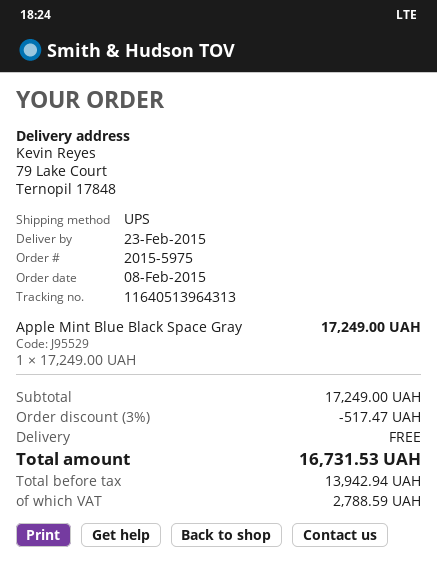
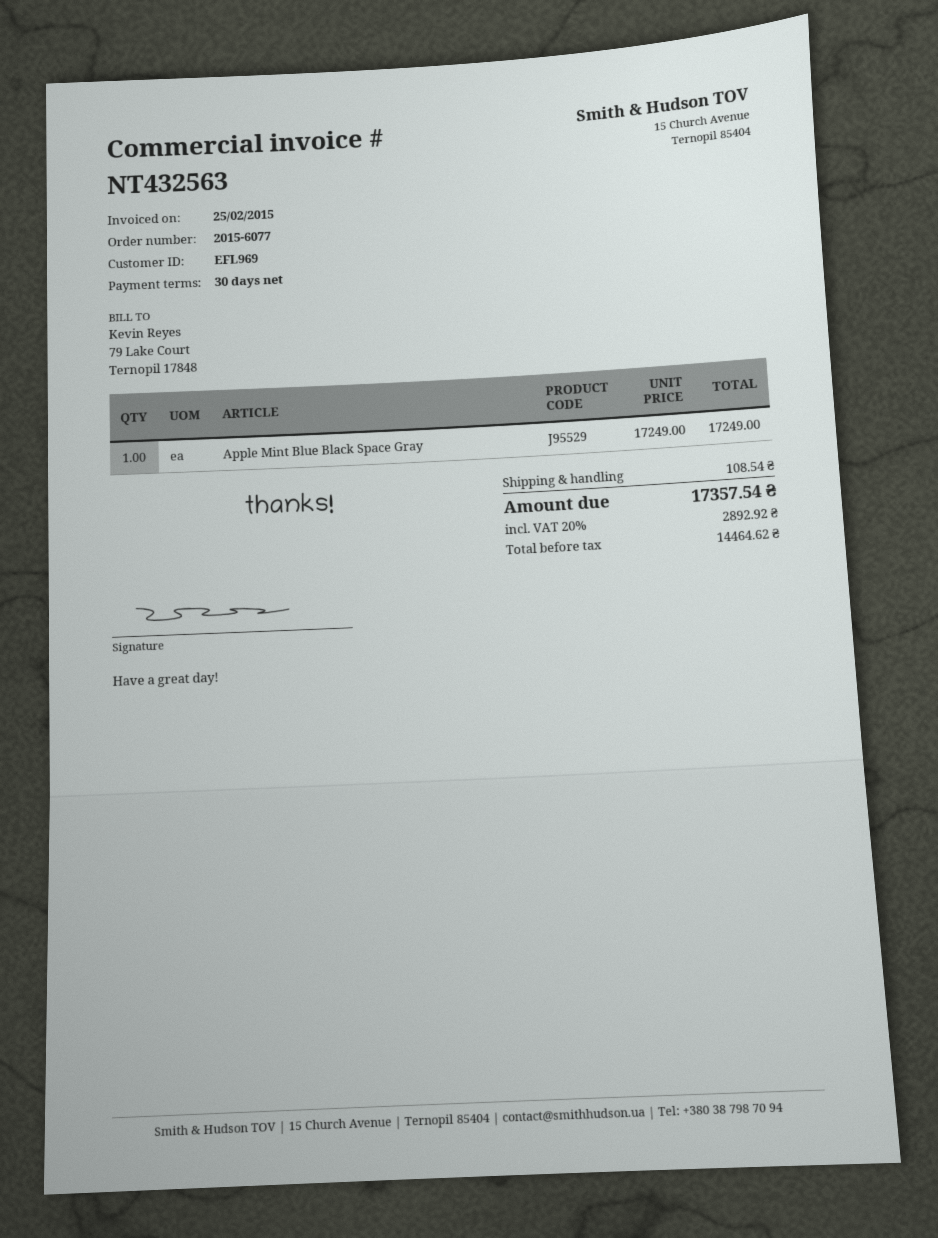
order number: 2015-5975 -> 2015-6077
discount: 3% = 517.47 -> none
shipping: 0.00 -> 108.54
net: 13942.94 -> 14464.62
tax: 2788.59 -> 2892.92
total: 16731.53 -> 17357.54

